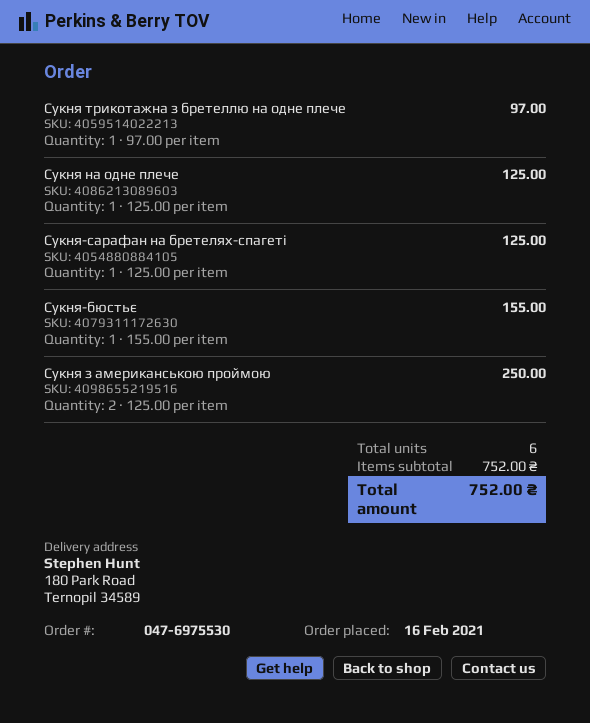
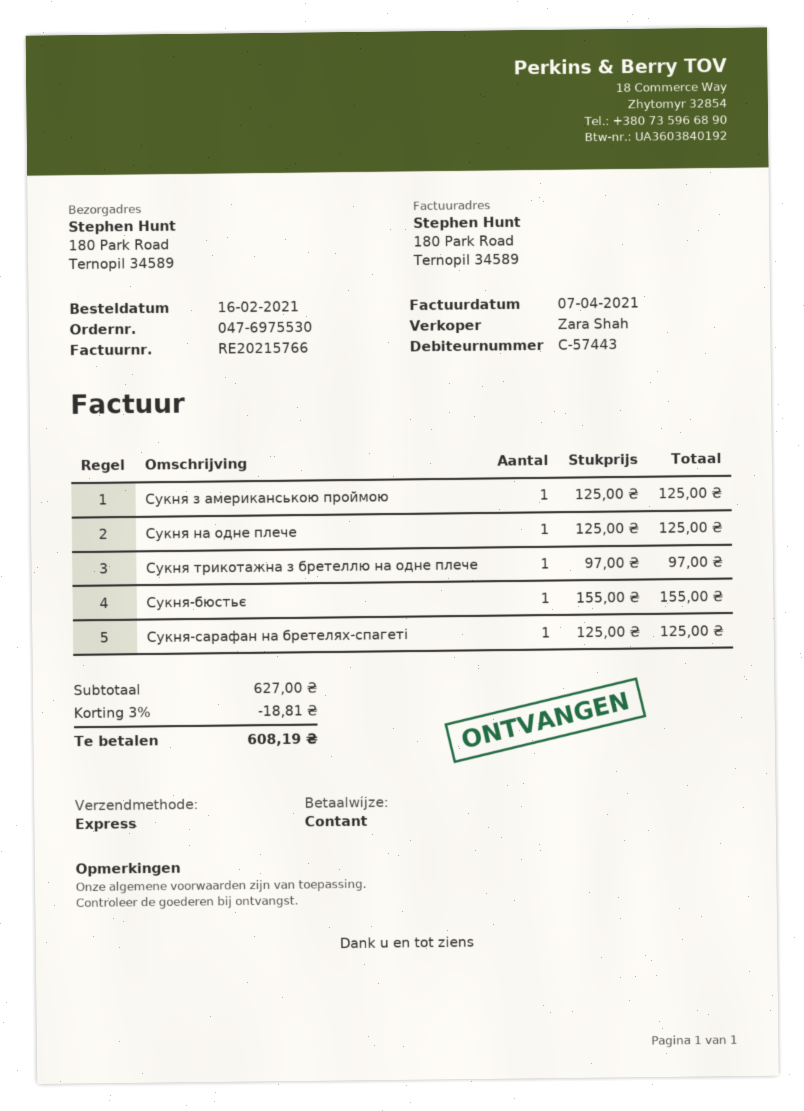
Сукня з американською проймою: 2 x 125.00 = 250.00 -> 1 x 125.00 = 125.00
subtotal: 752.00 -> 627.00
discount: none -> 3% = 18.81
total: 752.00 -> 608.19

